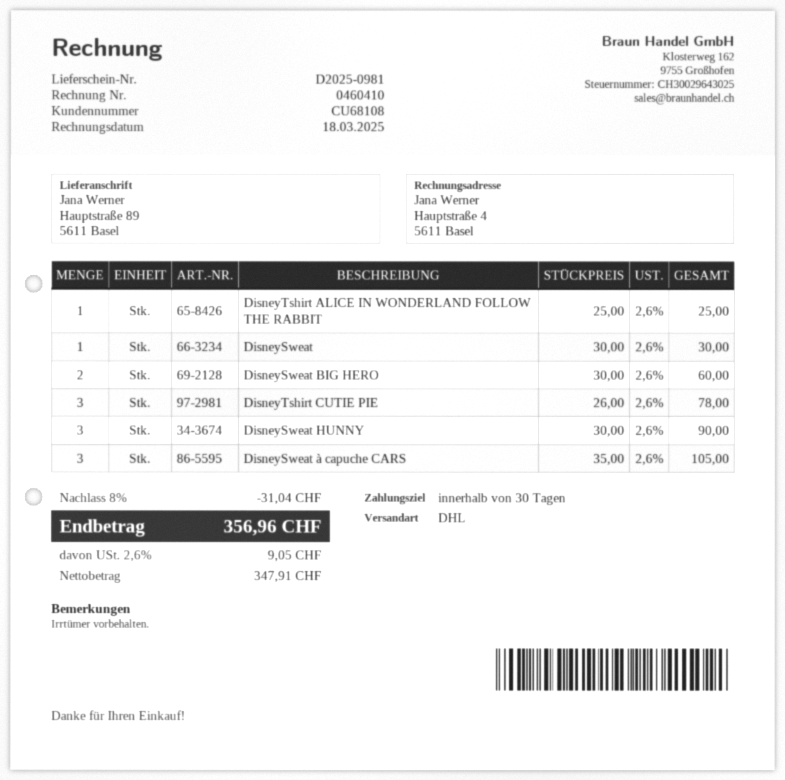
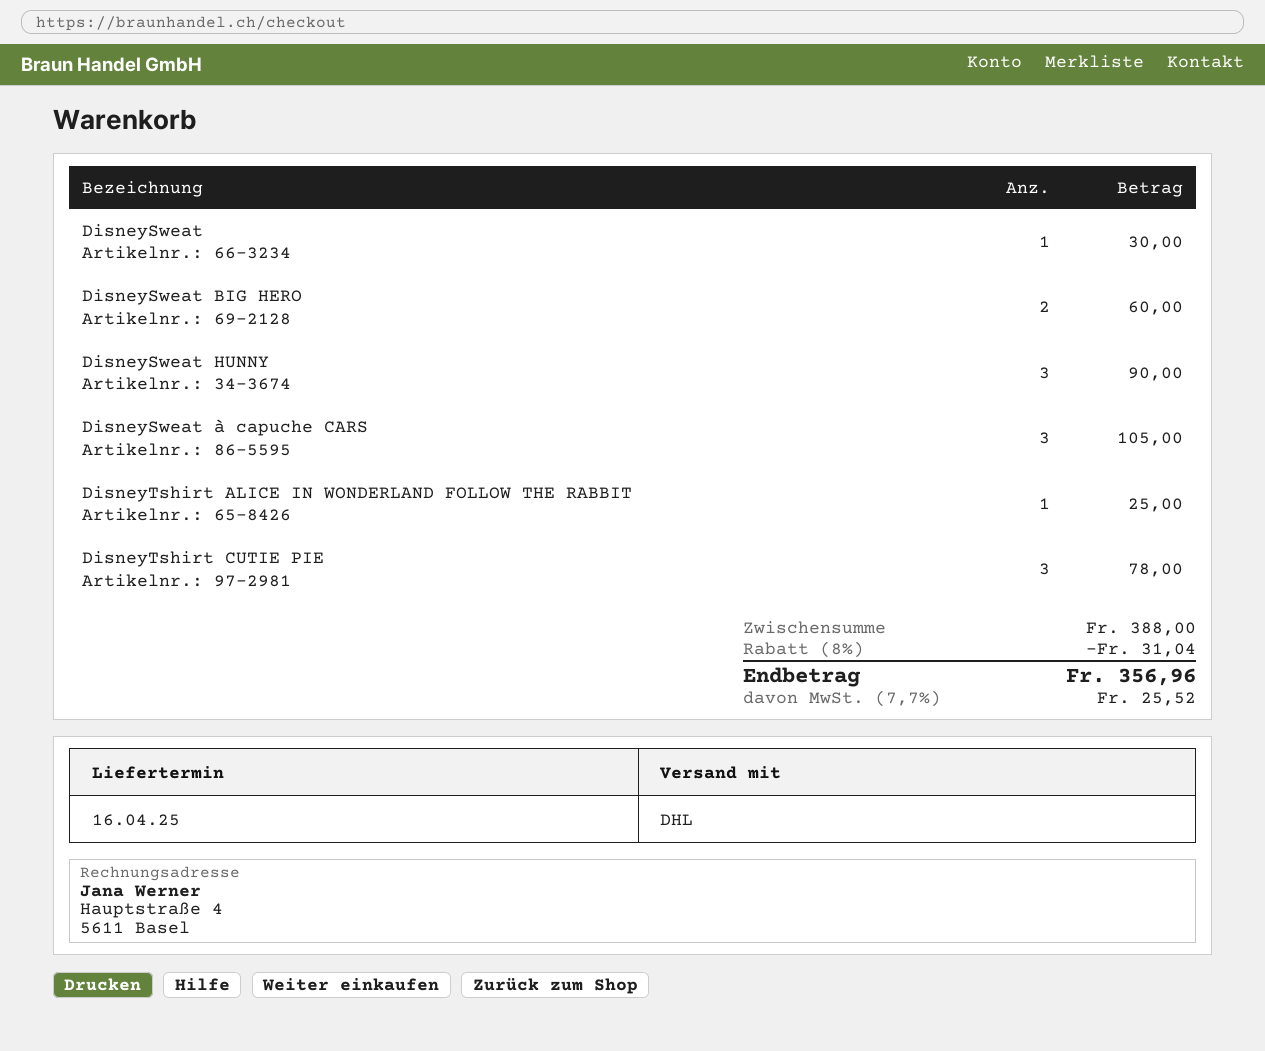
tax: 2.6% = 9.05 -> 7.7% = 25.52

